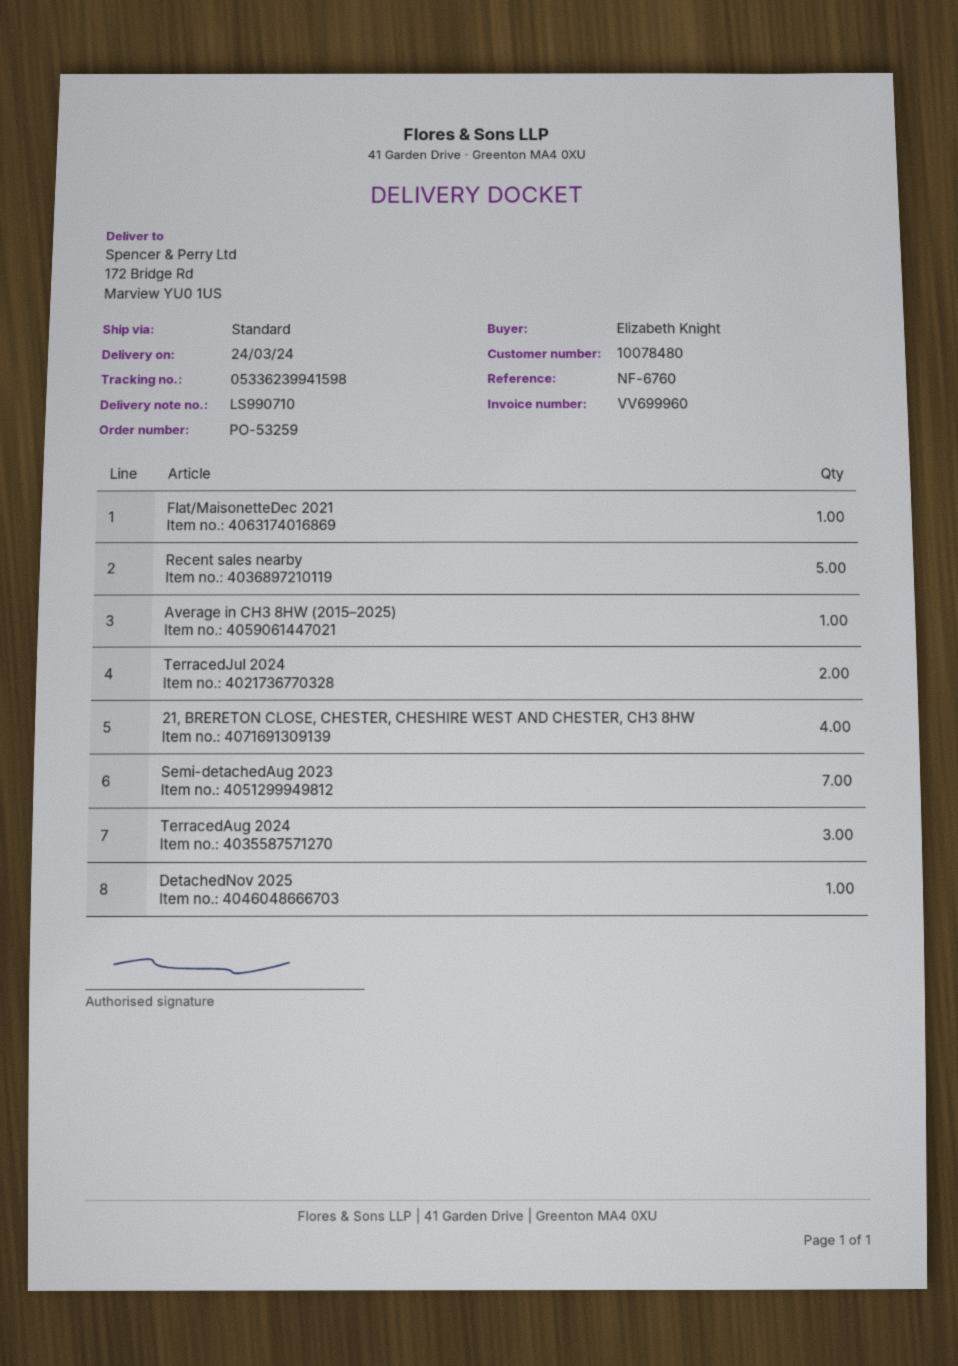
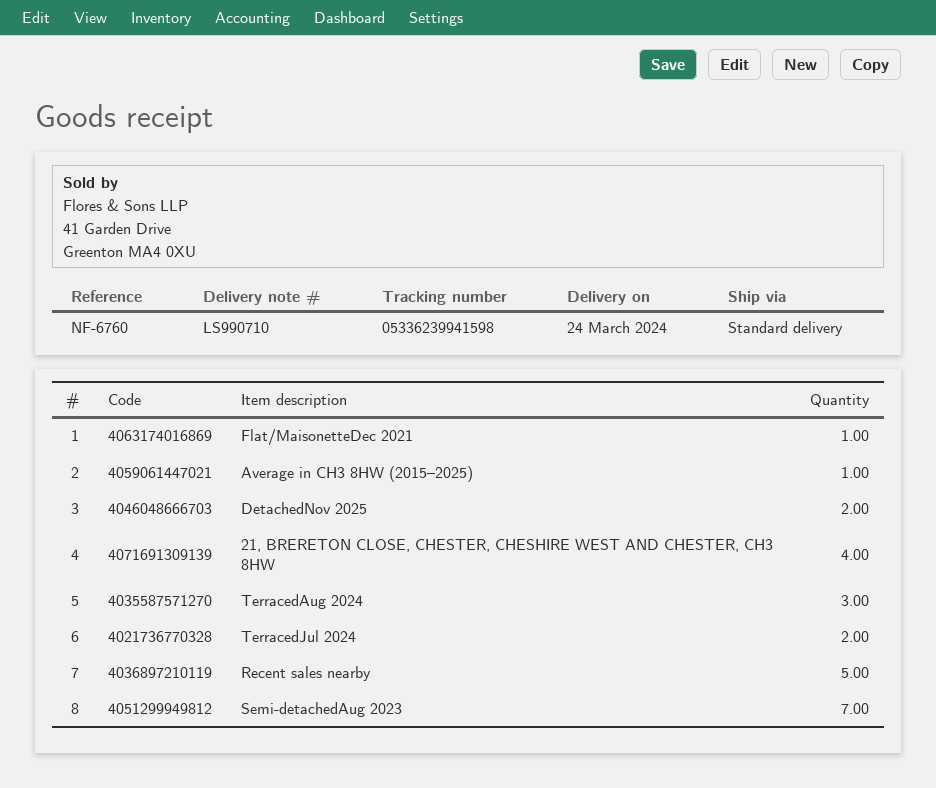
DetachedNov 2025: 1 -> 2

